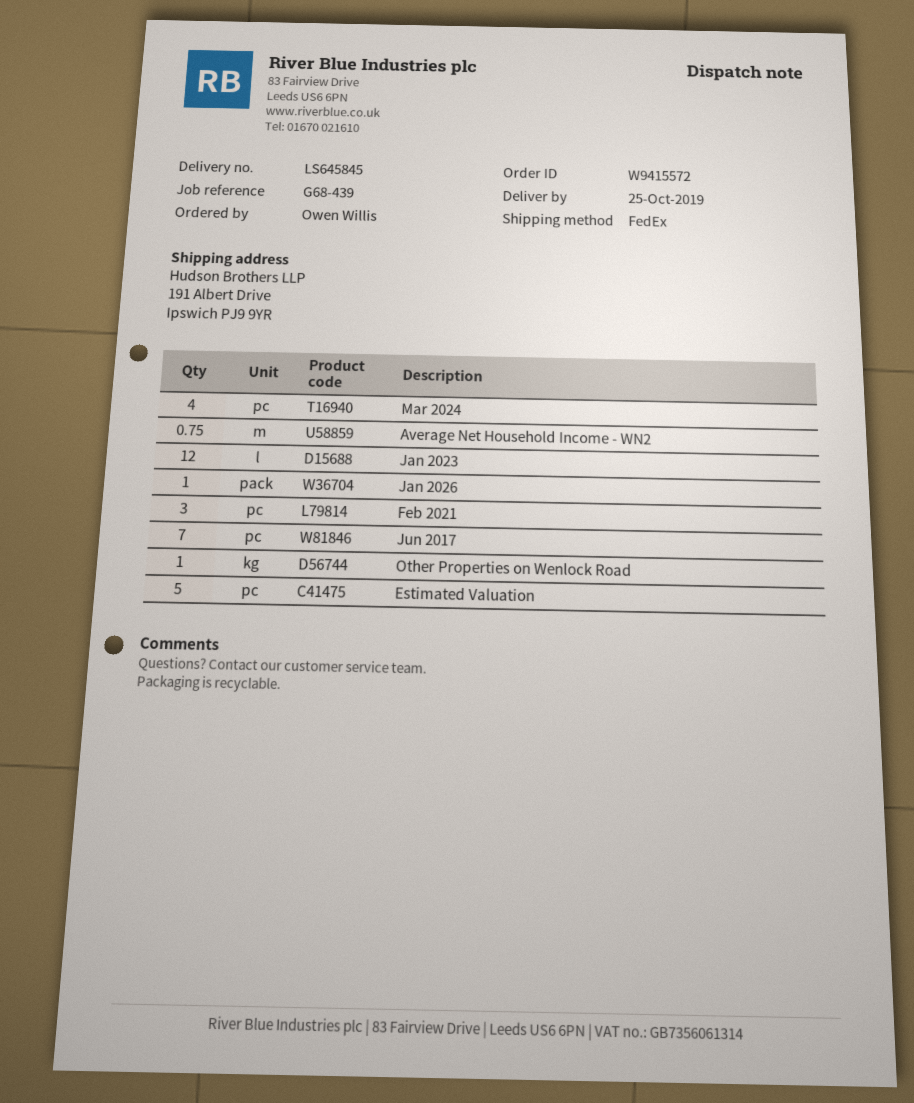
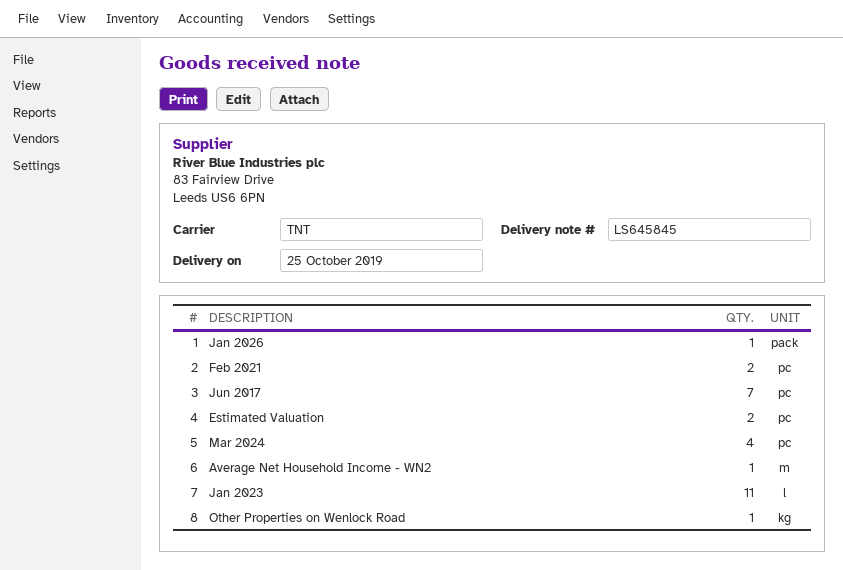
shipping method: FedEx -> TNT
Average Net Household Income - WN2: 0.75 -> 1
Jan 2023: 12 -> 11
Feb 2021: 3 -> 2
Estimated Valuation: 5 -> 2

